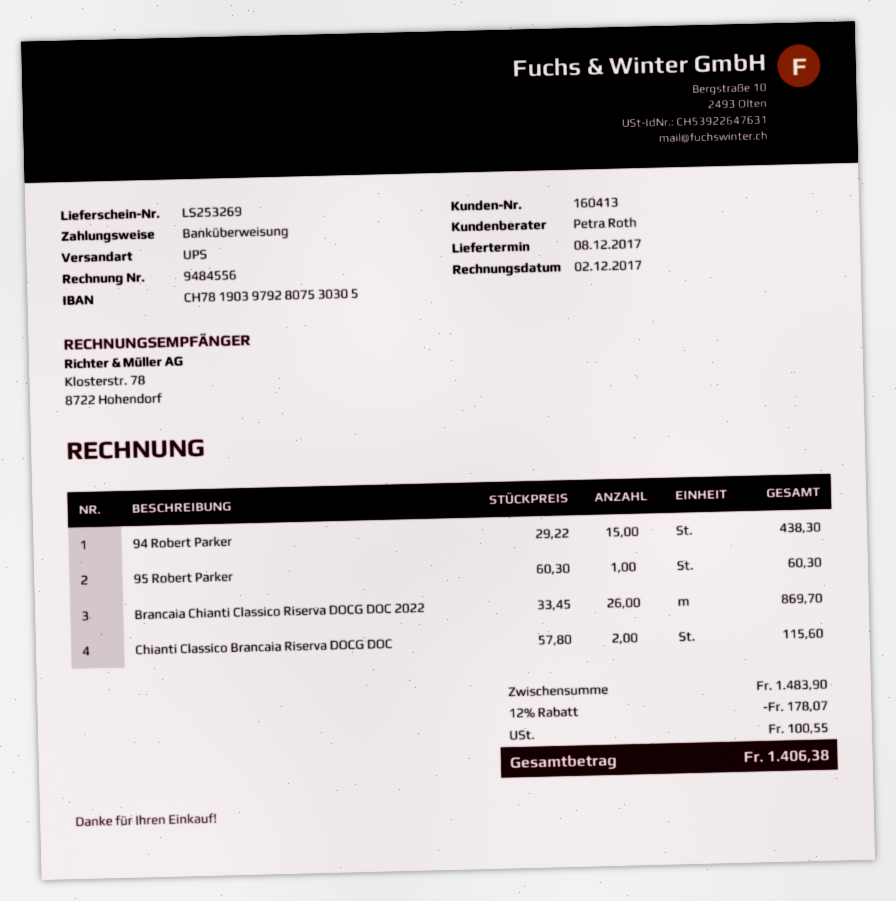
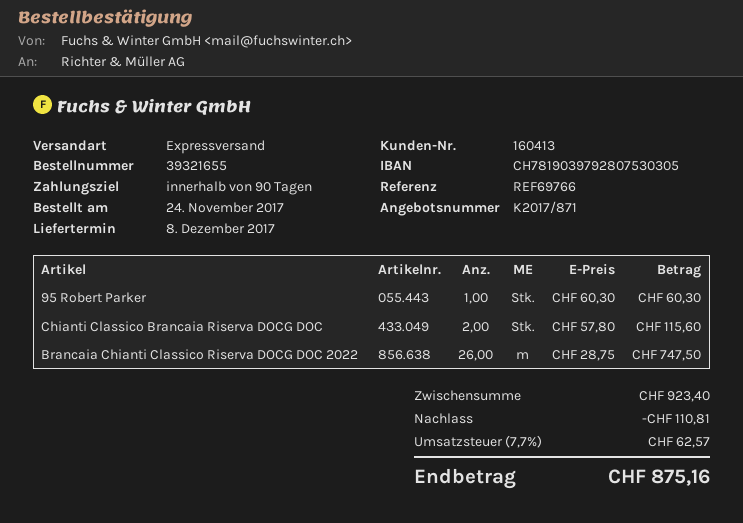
shipping method: UPS -> express
94 Robert Parker: 15 x 29.22 = 438.30 -> none
Brancaia Chianti Classico Riserva DOCG DOC 2022: 26 x 33.45 = 869.70 -> 26 x 28.75 = 747.50
subtotal: 1483.90 -> 923.40
discount: 178.07 -> 110.81
tax: 100.55 -> 62.57
total: 1406.38 -> 875.16

